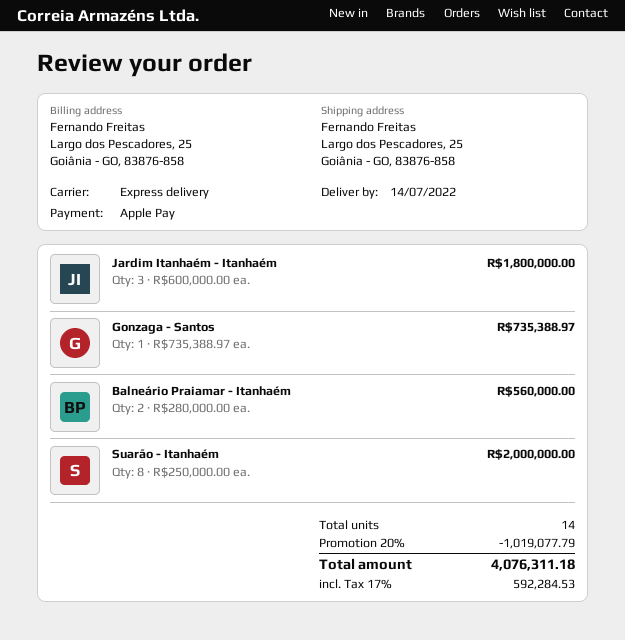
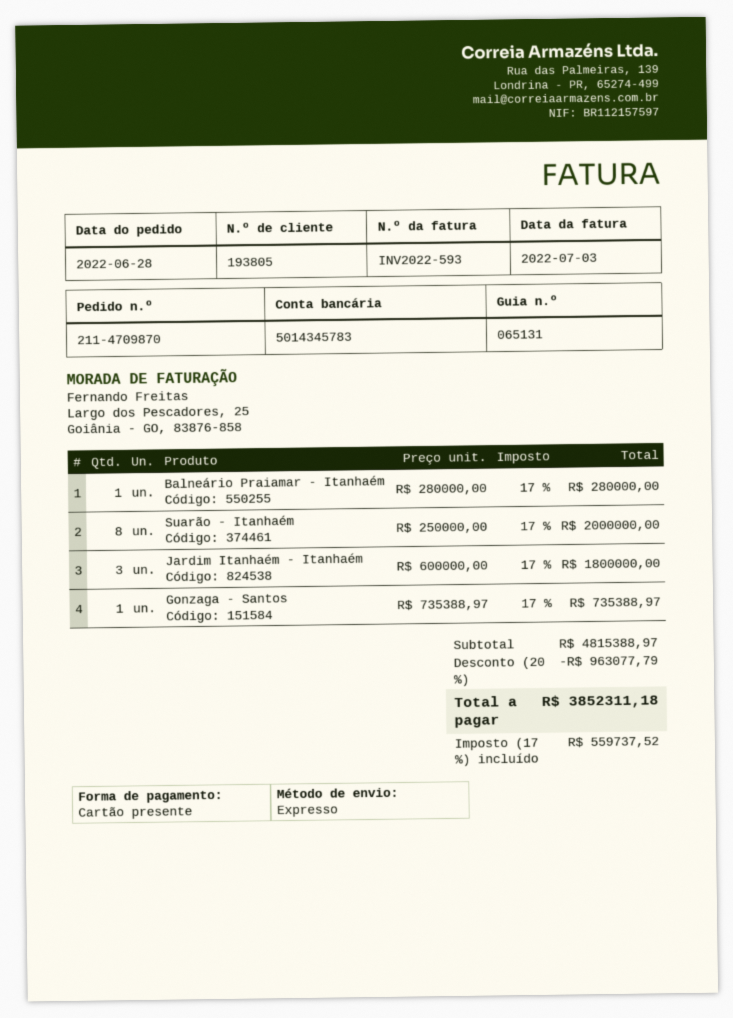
payment method: Apple Pay -> gift card
Balneário Praiamar - Itanhaém: 2 x 280000.00 = 560000.00 -> 1 x 280000.00 = 280000.00
discount: 20% = 1019077.79 -> 20% = 963077.79
tax: 17% = 592284.53 -> 17% = 559737.52
total: 4076311.18 -> 3852311.18

